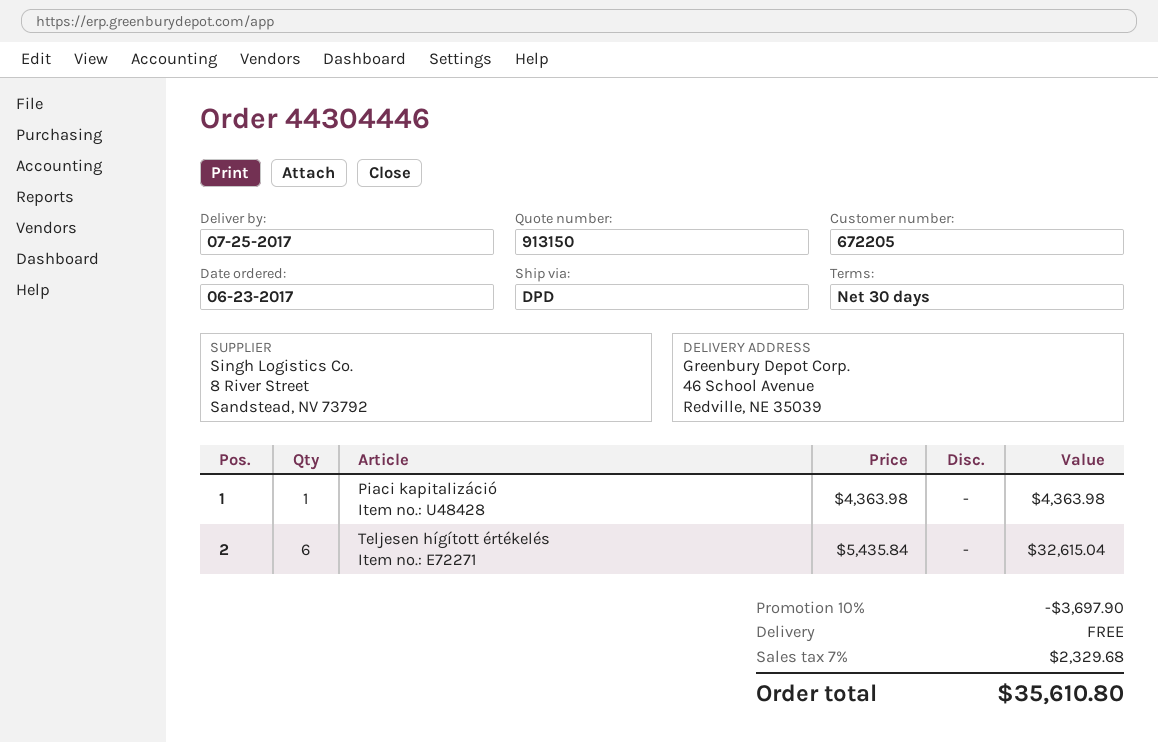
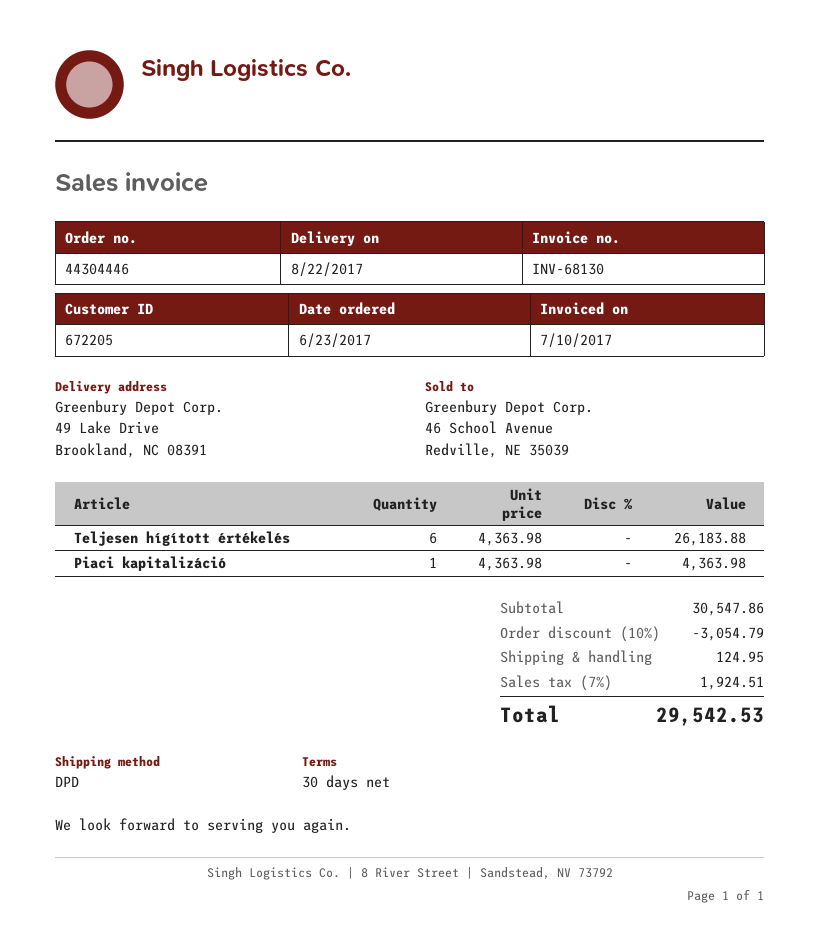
delivery date: 2017-07-25 -> 2017-08-22
ship to: 46 School Avenue, Redville, NE 35039 -> 49 Lake Drive, Brookland, NC 08391
Teljesen hígított értékelés: 6 x 5435.84 = 32615.04 -> 6 x 4363.98 = 26183.88
discount: 10% = 3697.90 -> 10% = 3054.79
shipping: 0.00 -> 124.95
tax: 7% = 2329.68 -> 7% = 1924.51
total: 35610.80 -> 29542.53

